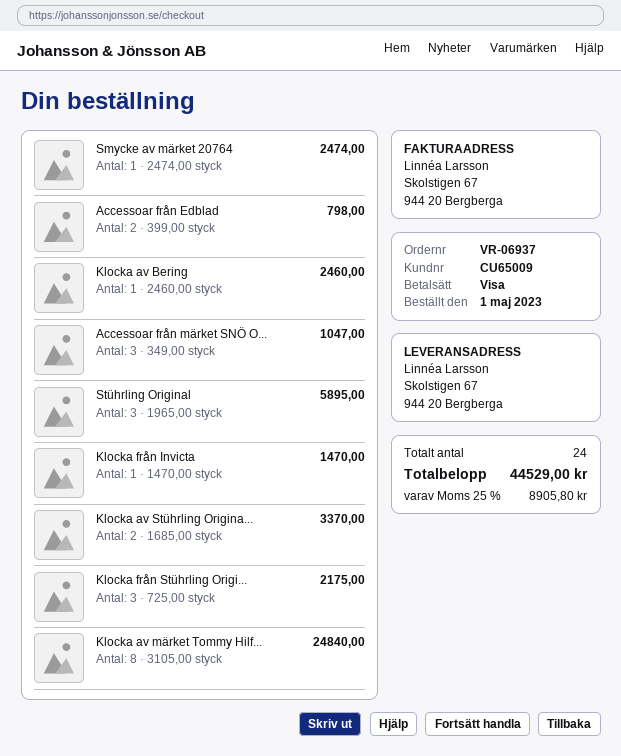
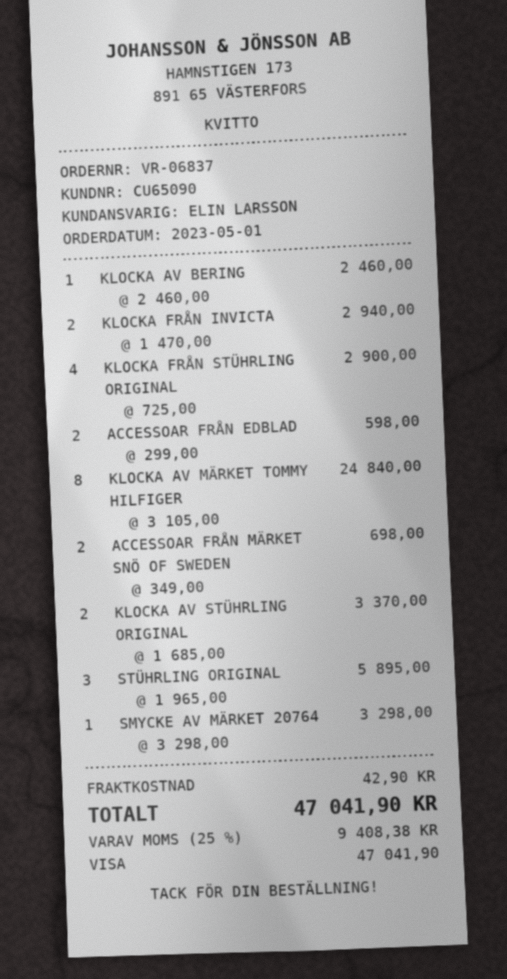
order number: VR-06937 -> VR-06837
customer number: CU65009 -> CU65090
Smycke av märket 20764: 1 x 2474.00 = 2474.00 -> 1 x 3298.00 = 3298.00
Accessoar från Edblad: 2 x 399.00 = 798.00 -> 2 x 299.00 = 598.00
Accessoar från märket SNÖ O...: 3 x 349.00 = 1047.00 -> 2 x 349.00 = 698.00
Klocka från Invicta: 1 x 1470.00 = 1470.00 -> 2 x 1470.00 = 2940.00
Klocka från Stührling Origi...: 3 x 725.00 = 2175.00 -> 4 x 725.00 = 2900.00
shipping: none -> 42.90
tax: 25% = 8905.80 -> 25% = 9408.38
total: 44529.00 -> 47041.90

